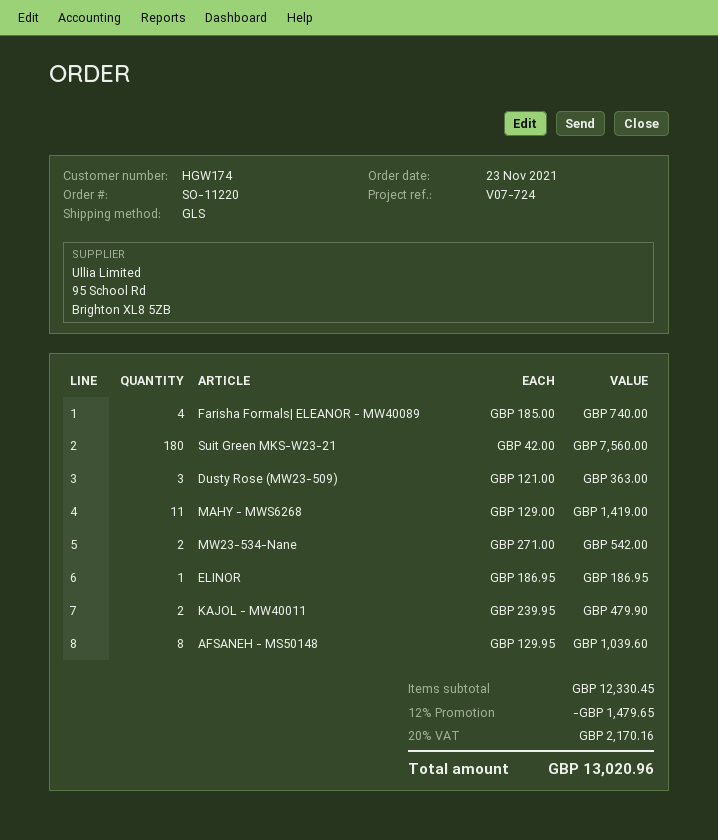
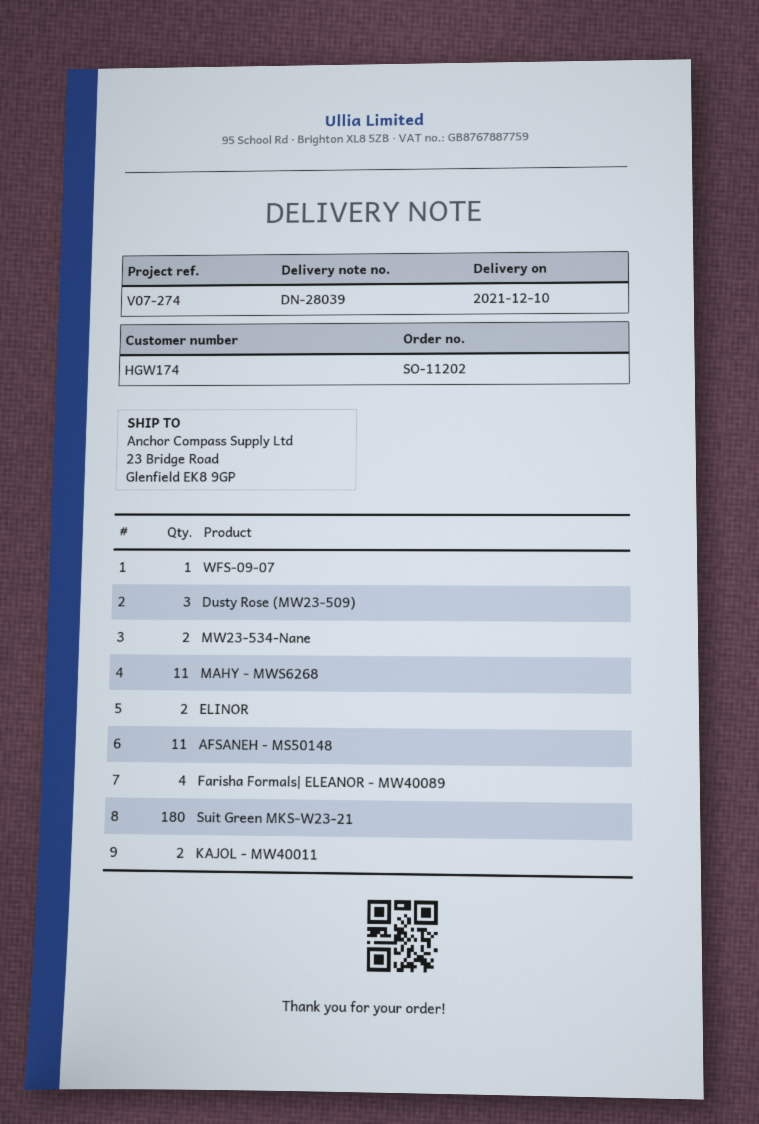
order number: SO-11220 -> SO-11202
reference: V07-724 -> V07-274
ELINOR: 1 -> 2
AFSANEH - MS50148: 8 -> 11
WFS-09-07: none -> 1

